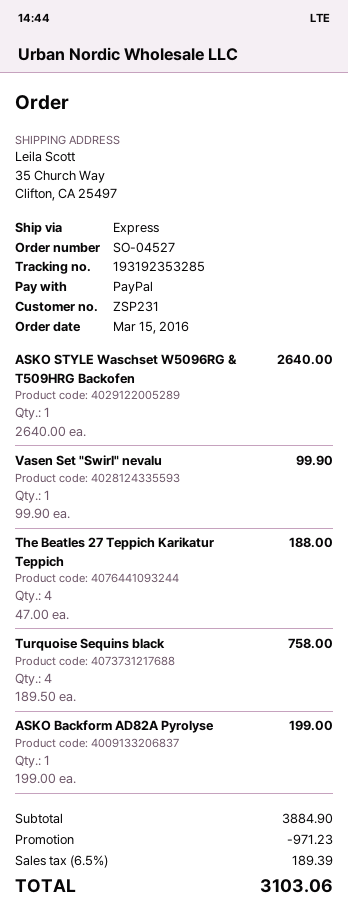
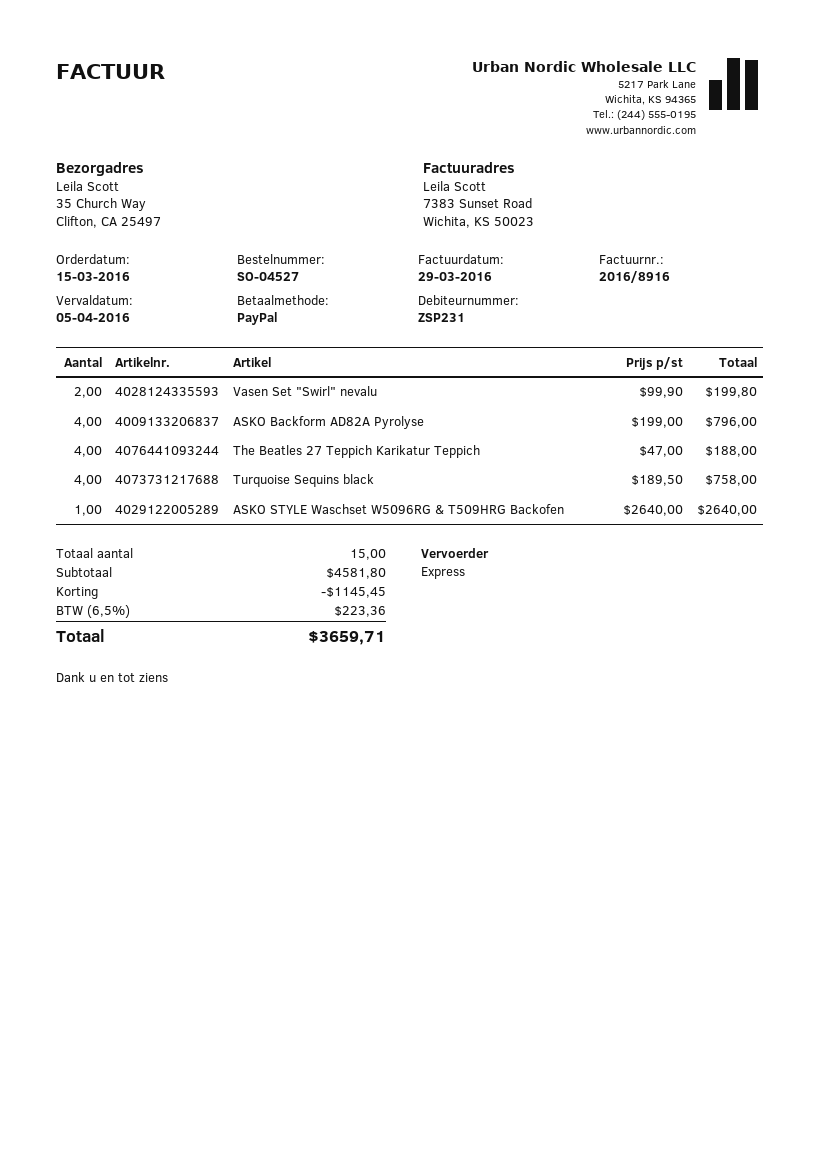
Vasen Set "Swirl" nevalu: 1 x 99.90 = 99.90 -> 2 x 99.90 = 199.80
ASKO Backform AD82A Pyrolyse: 1 x 199.00 = 199.00 -> 4 x 199.00 = 796.00
subtotal: 3884.90 -> 4581.80
discount: 971.23 -> 1145.45
tax: 6.5% = 189.39 -> 6.5% = 223.36
total: 3103.06 -> 3659.71

